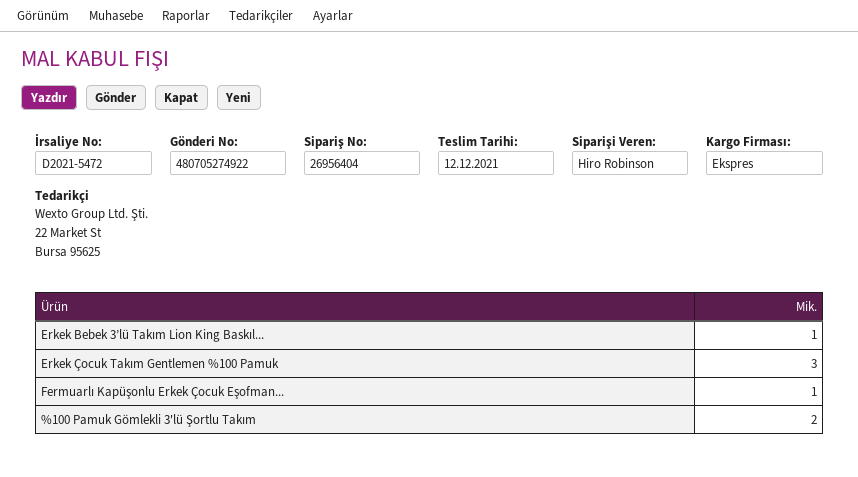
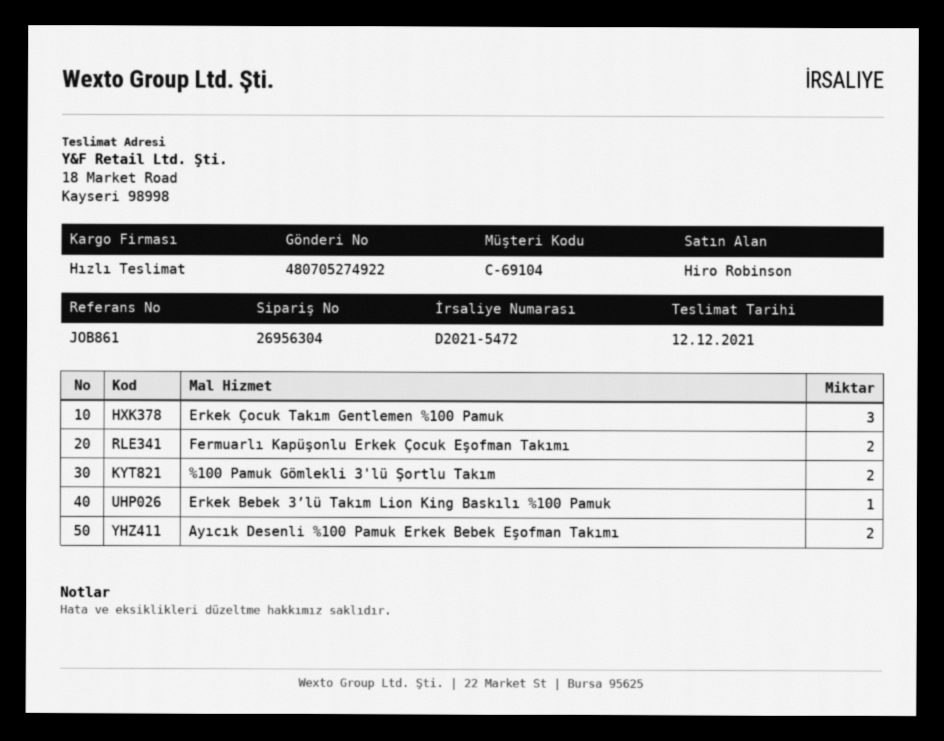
order number: 26956404 -> 26956304
Fermuarlı Kapüşonlu Erkek Çocuk Eşofman...: 1 -> 2
Ayıcık Desenli %100 Pamuk Erkek Bebek Eşofman Takımı: none -> 2

